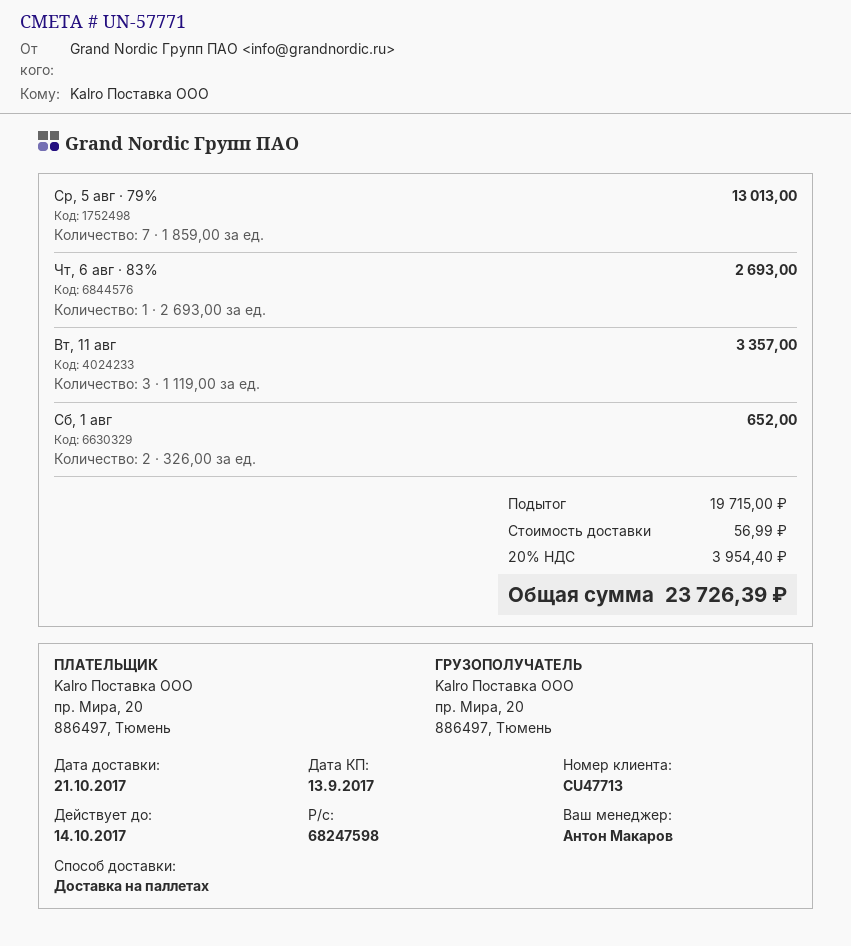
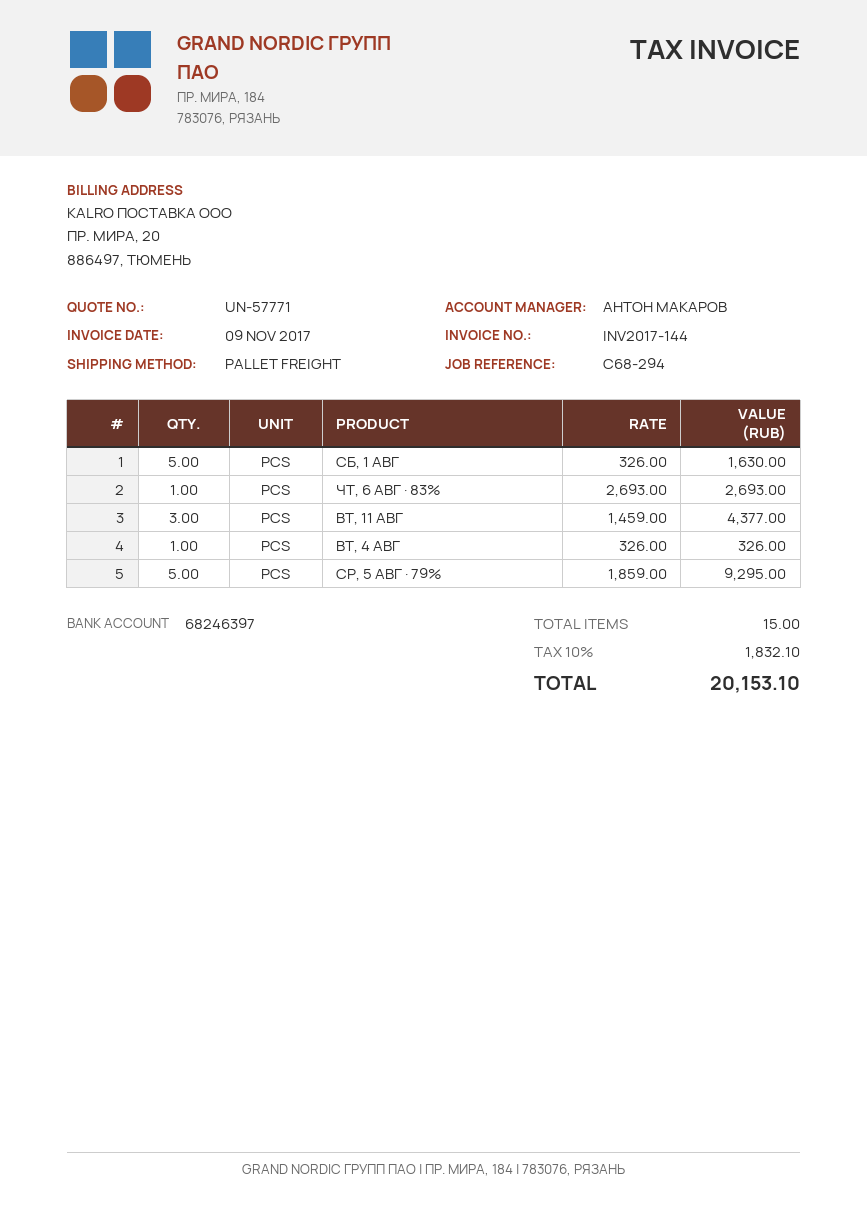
bank account: 68247598 -> 68246397
Ср, 5 авг · 79%: 7 x 1859.00 = 13013.00 -> 5 x 1859.00 = 9295.00
Вт, 11 авг: 3 x 1119.00 = 3357.00 -> 3 x 1459.00 = 4377.00
Сб, 1 авг: 2 x 326.00 = 652.00 -> 5 x 326.00 = 1630.00
ВТ, 4 АВГ: none -> 1 x 326.00 = 326.00
shipping: 56.99 -> none
tax: 20% = 3954.40 -> 10% = 1832.10
total: 23726.39 -> 20153.10

